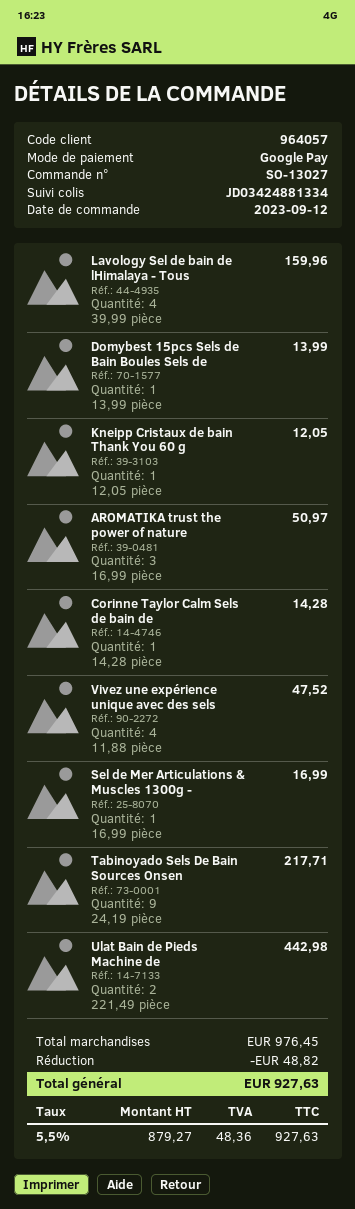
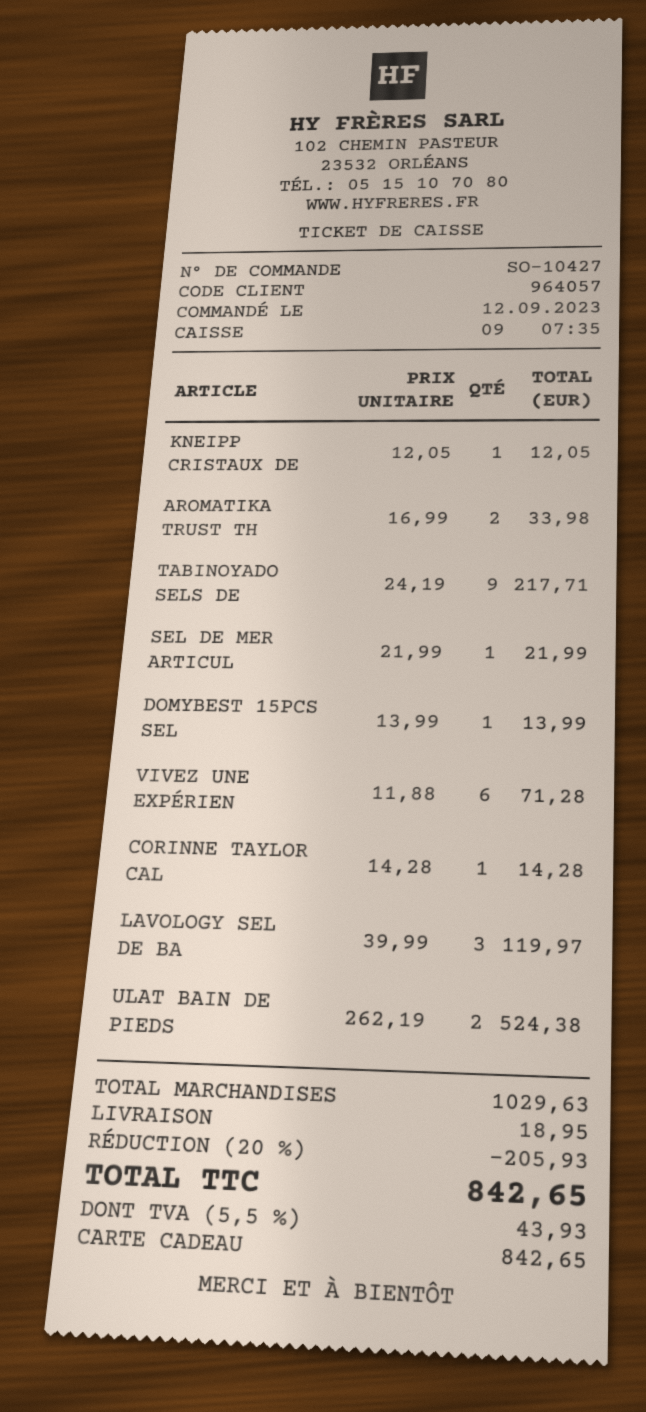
order number: SO-13027 -> SO-10427
payment method: Google Pay -> gift card
Lavology Sel de bain de lHimalaya - Tous: 4 x 39.99 = 159.96 -> 3 x 39.99 = 119.97
AROMATIKA trust the power of nature: 3 x 16.99 = 50.97 -> 2 x 16.99 = 33.98
Vivez une expérience unique avec des sels: 4 x 11.88 = 47.52 -> 6 x 11.88 = 71.28
Sel de Mer Articulations & Muscles 1300g -: 1 x 16.99 = 16.99 -> 1 x 21.99 = 21.99
Ulat Bain de Pieds Machine de: 2 x 221.49 = 442.98 -> 2 x 262.19 = 524.38
subtotal: 976.45 -> 1029.63
discount: 48.82 -> 205.93
shipping: none -> 18.95
tax: 5.5% = 48.36 -> 5.5% = 43.93
total: 927.63 -> 842.65

